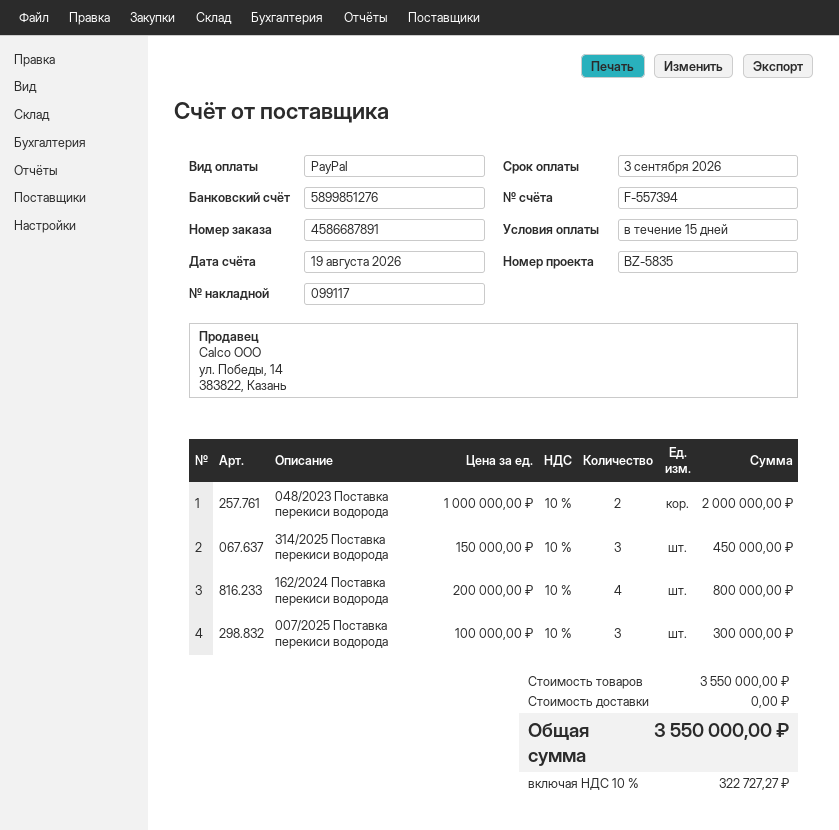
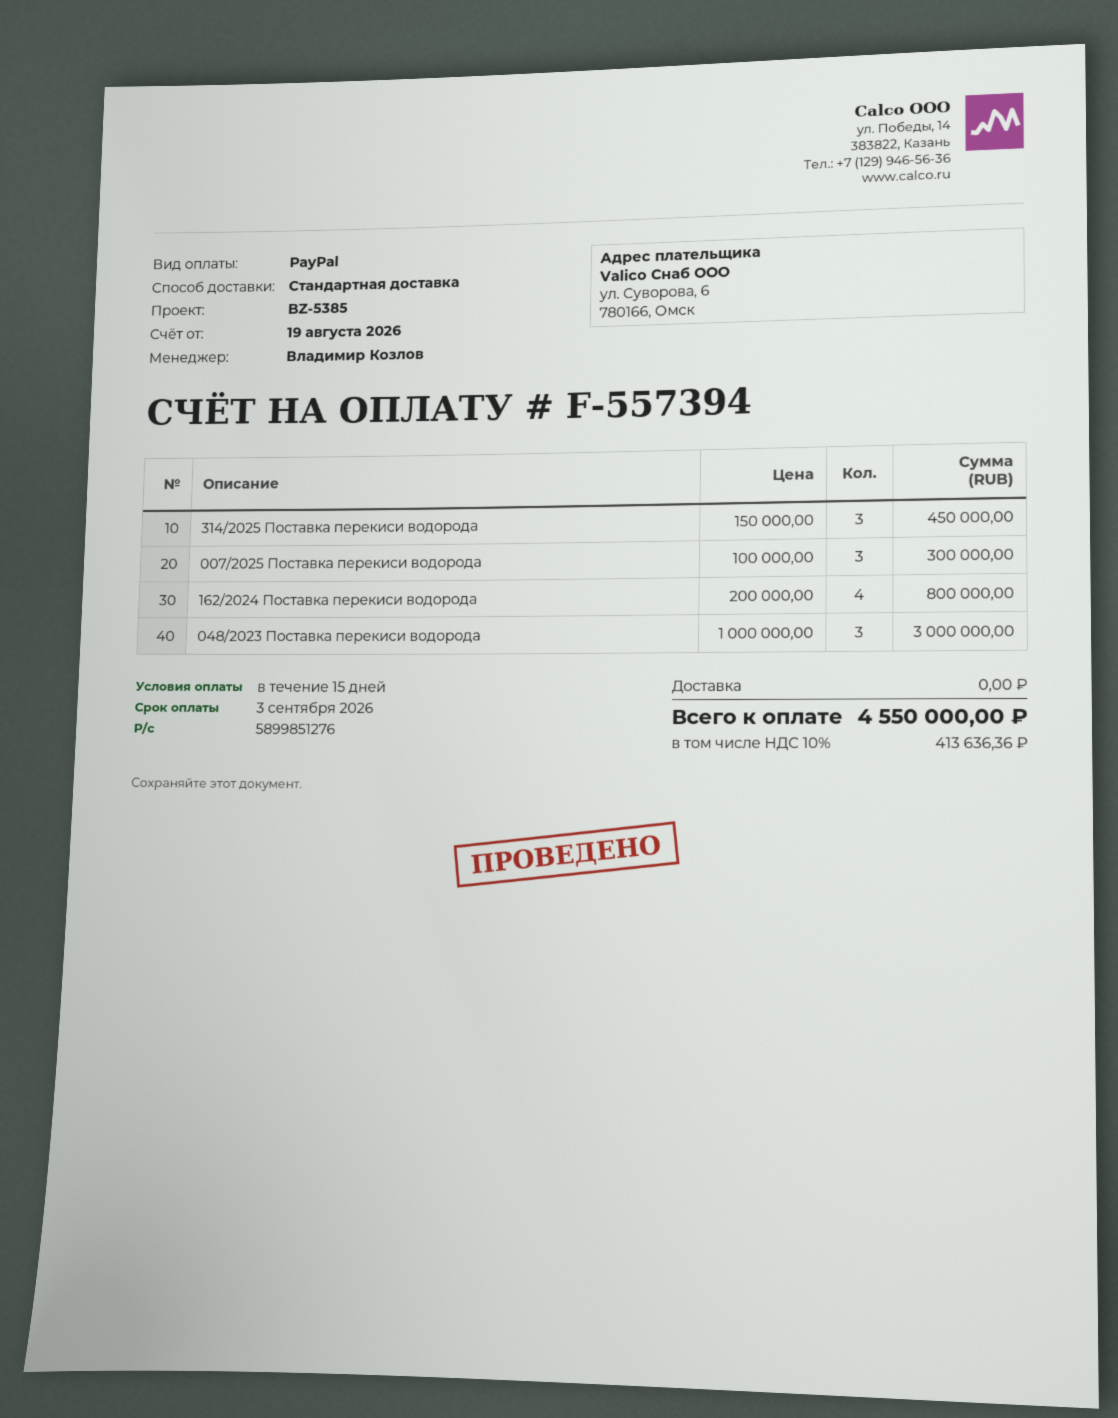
reference: BZ-5835 -> BZ-5385
048/2023 Поставка перекиси водорода: 2 x 1000000.00 = 2000000.00 -> 3 x 1000000.00 = 3000000.00
tax: 10% = 322727.27 -> 10% = 413636.36
total: 3550000.00 -> 4550000.00

